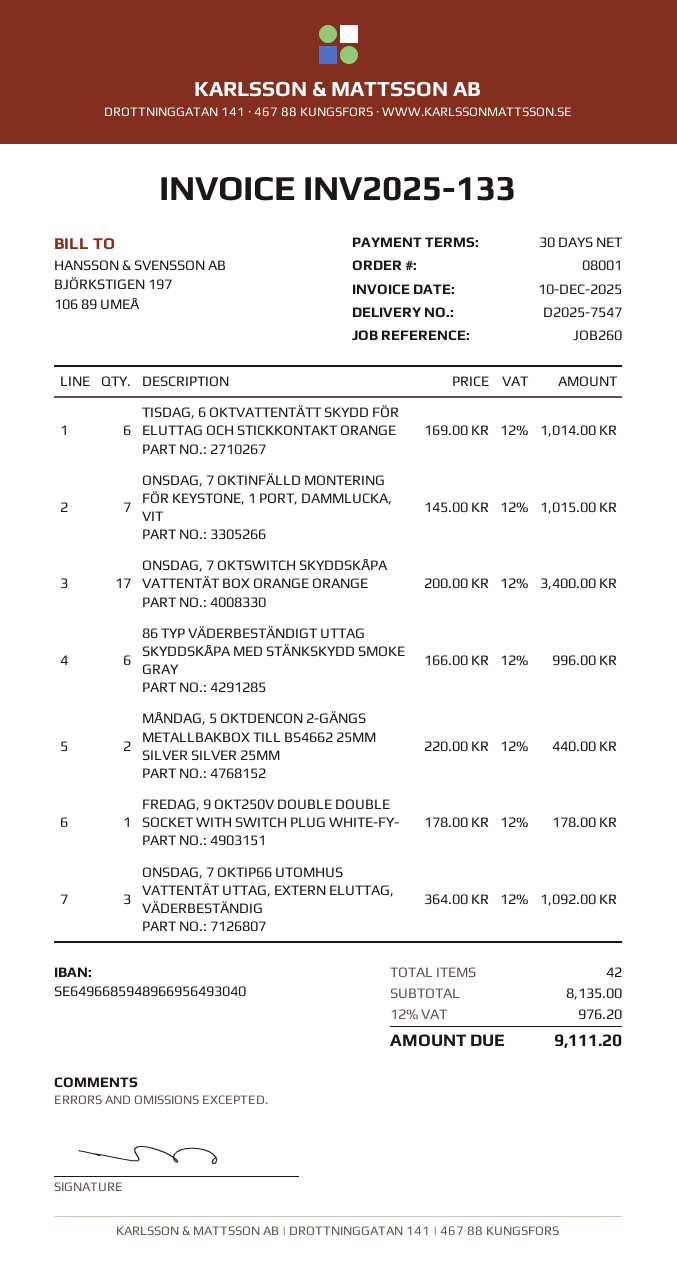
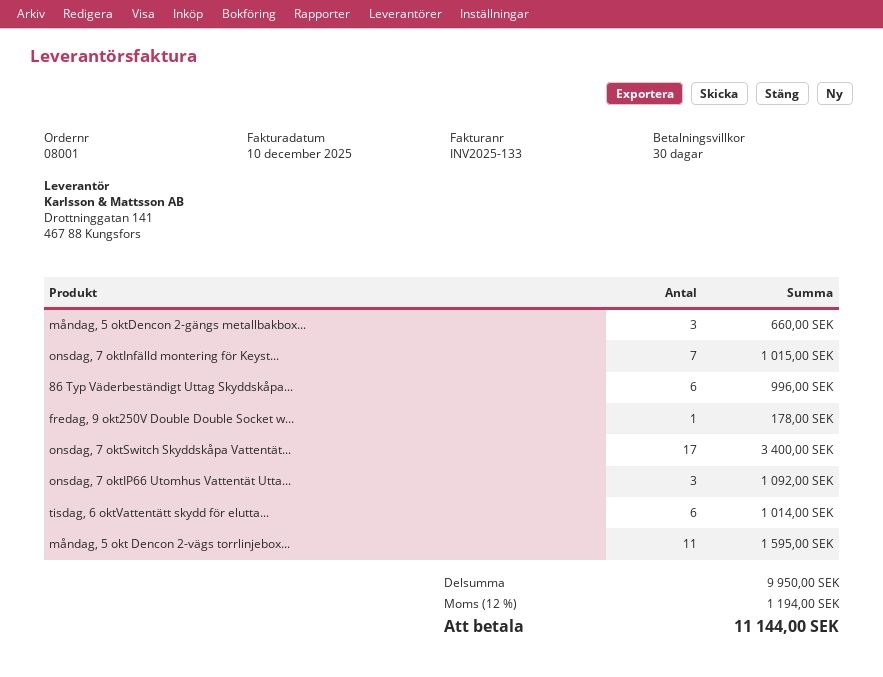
MÅNDAG, 5 OKTDENCON 2-GÄNGS METALLBAKBOX TILL BS4662 25MM SILVER SILVER 25MM: 2 for 440.00 -> 3 for 660.00
måndag, 5 okt Dencon 2-vägs torrlinjebox...: none -> 11 for 1595.00
subtotal: 8135.00 -> 9950.00
tax: 12% = 976.20 -> 12% = 1194.00
total: 9111.20 -> 11144.00

